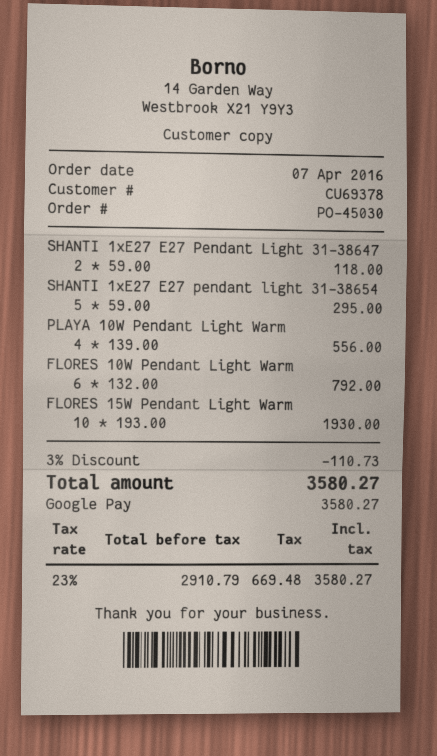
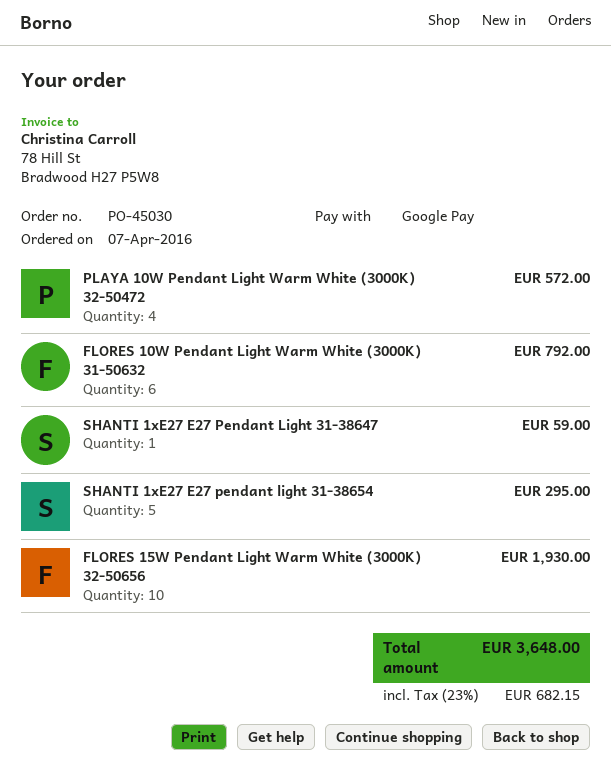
SHANTI 1xE27 E27 Pendant Light 31-38647: 2 for 118.00 -> 1 for 59.00
PLAYA 10W Pendant Light Warm: 4 for 556.00 -> 4 for 572.00
discount: 3% = 110.73 -> none
tax: 23% = 669.48 -> 23% = 682.15
total: 3580.27 -> 3648.00

